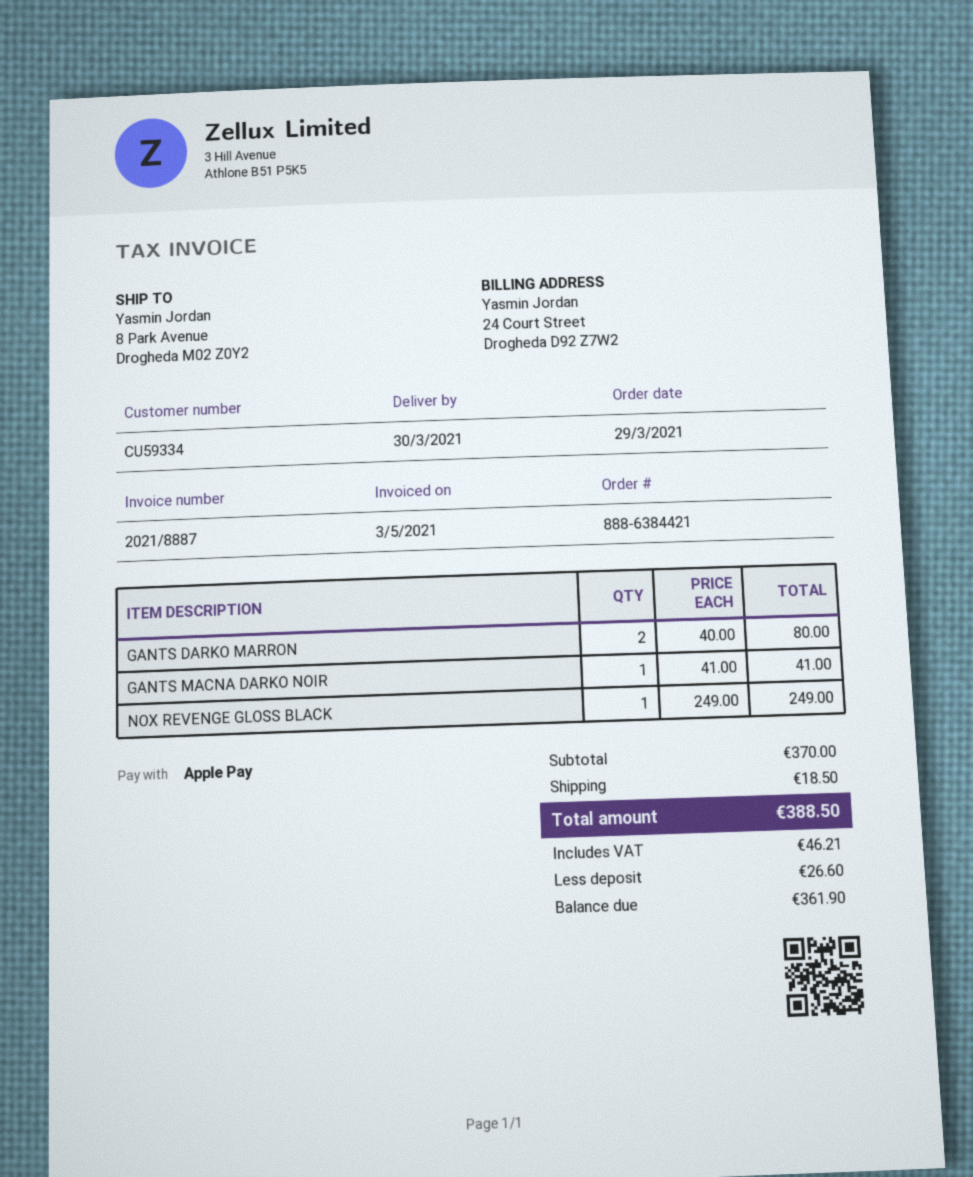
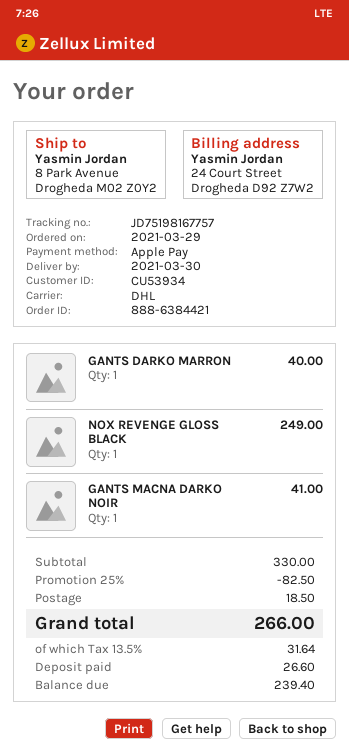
customer number: CU59334 -> CU53934
GANTS DARKO MARRON: 2 for 80.00 -> 1 for 40.00
subtotal: 370.00 -> 330.00
discount: none -> 25% = 82.50
tax: 46.21 -> 31.64
total: 388.50 -> 266.00
balance: 361.90 -> 239.40

